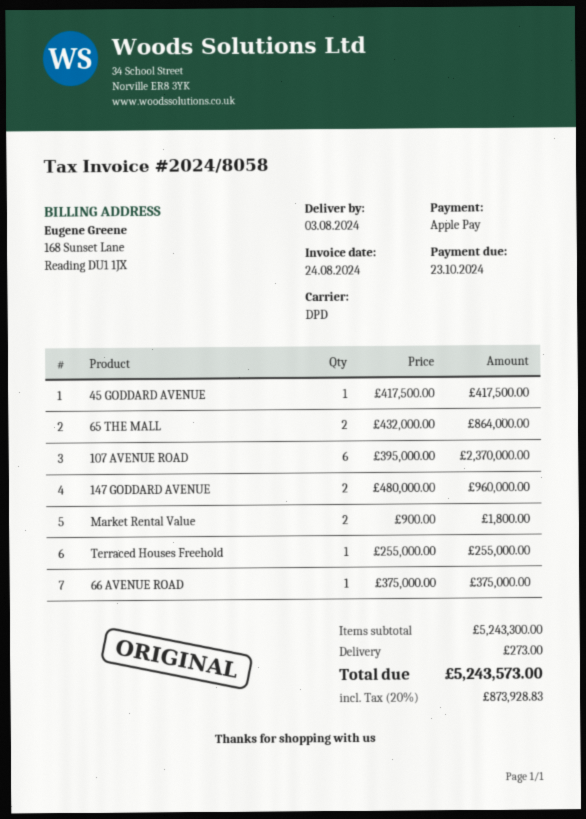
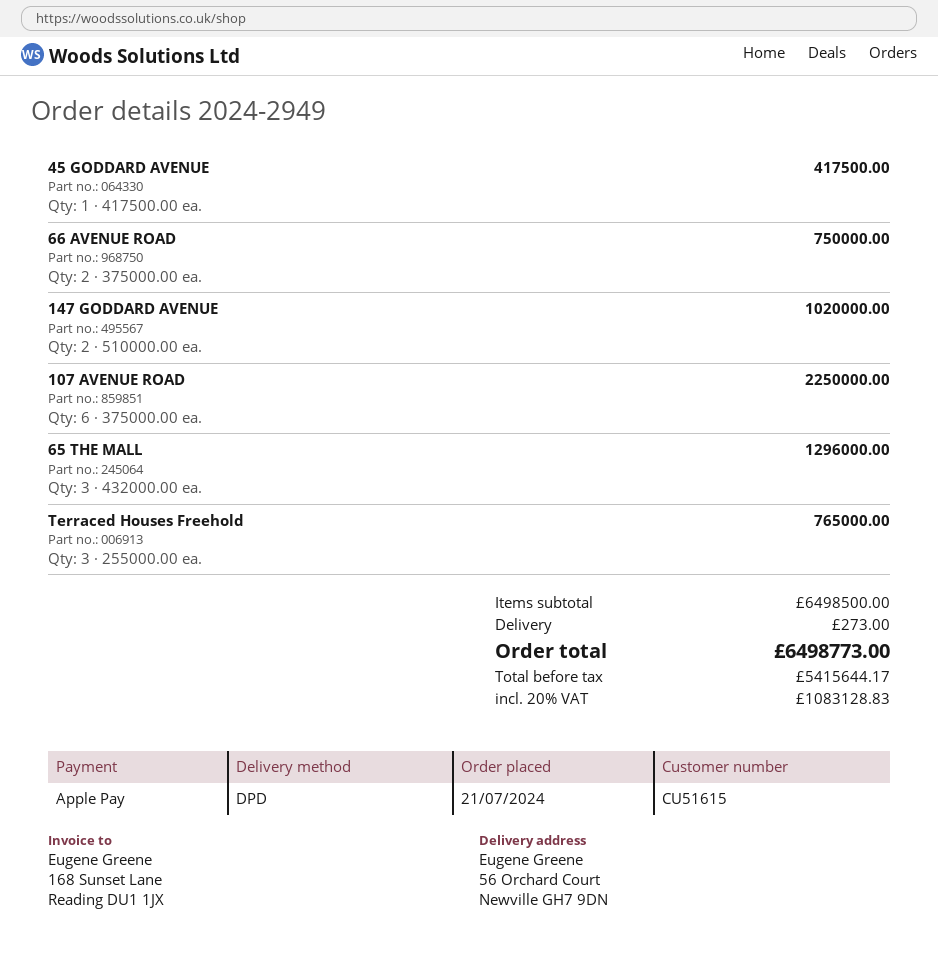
65 THE MALL: 2 x 432000.00 = 864000.00 -> 3 x 432000.00 = 1296000.00
107 AVENUE ROAD: 6 x 395000.00 = 2370000.00 -> 6 x 375000.00 = 2250000.00
147 GODDARD AVENUE: 2 x 480000.00 = 960000.00 -> 2 x 510000.00 = 1020000.00
Market Rental Value: 2 x 900.00 = 1800.00 -> none
Terraced Houses Freehold: 1 x 255000.00 = 255000.00 -> 3 x 255000.00 = 765000.00
66 AVENUE ROAD: 1 x 375000.00 = 375000.00 -> 2 x 375000.00 = 750000.00
subtotal: 5243300.00 -> 6498500.00
tax: 20% = 873928.83 -> 20% = 1083128.83
total: 5243573.00 -> 6498773.00

